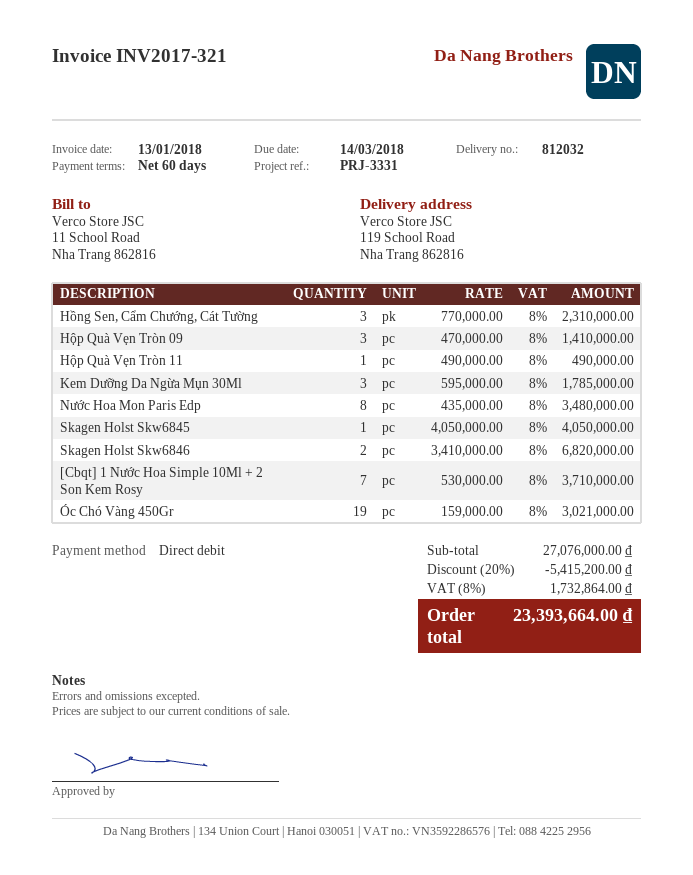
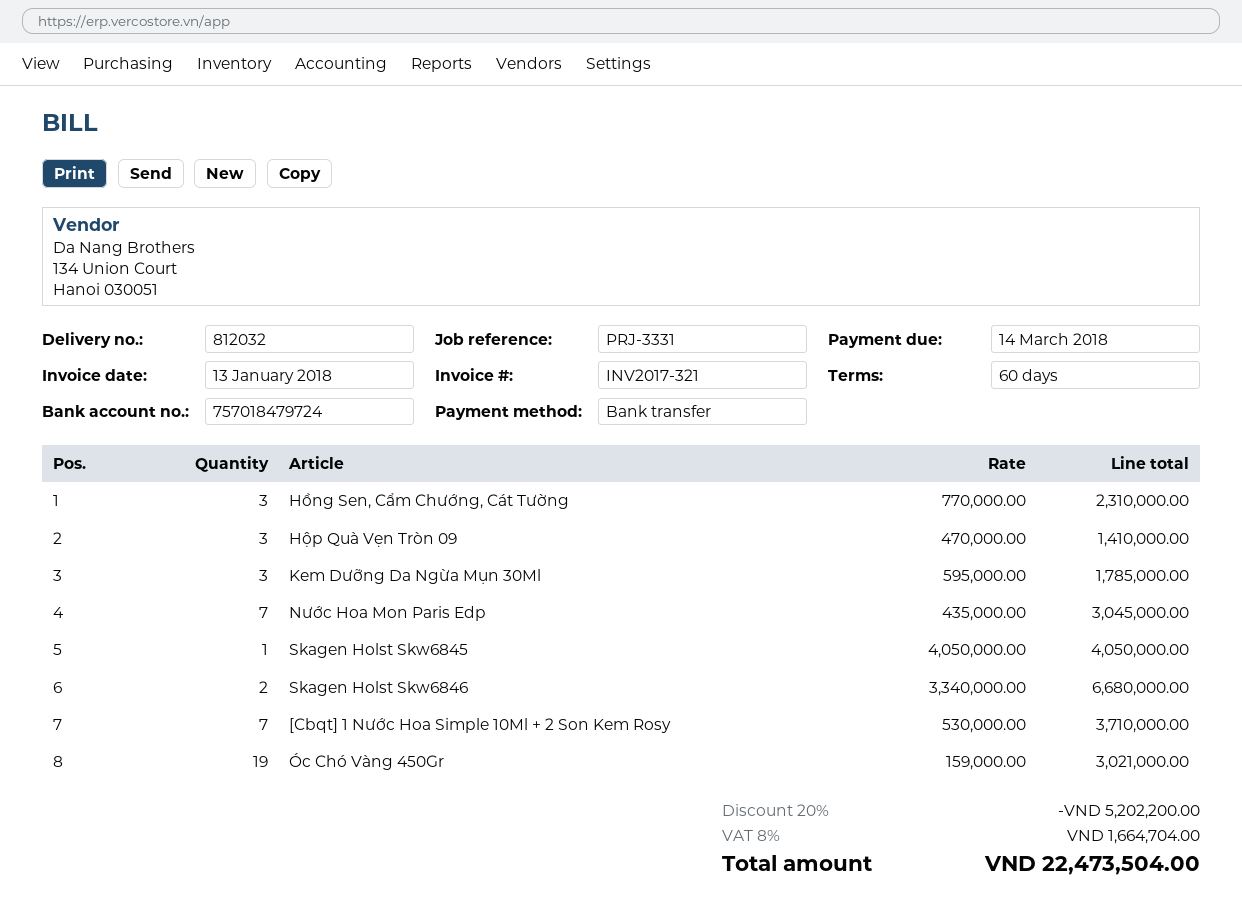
payment method: direct debit -> bank transfer
Hộp Quà Vẹn Tròn 11: 1 x 490000.00 = 490000.00 -> none
Nước Hoa Mon Paris Edp: 8 x 435000.00 = 3480000.00 -> 7 x 435000.00 = 3045000.00
Skagen Holst Skw6846: 2 x 3410000.00 = 6820000.00 -> 2 x 3340000.00 = 6680000.00
discount: 20% = 5415200.00 -> 20% = 5202200.00
tax: 8% = 1732864.00 -> 8% = 1664704.00
total: 23393664.00 -> 22473504.00

